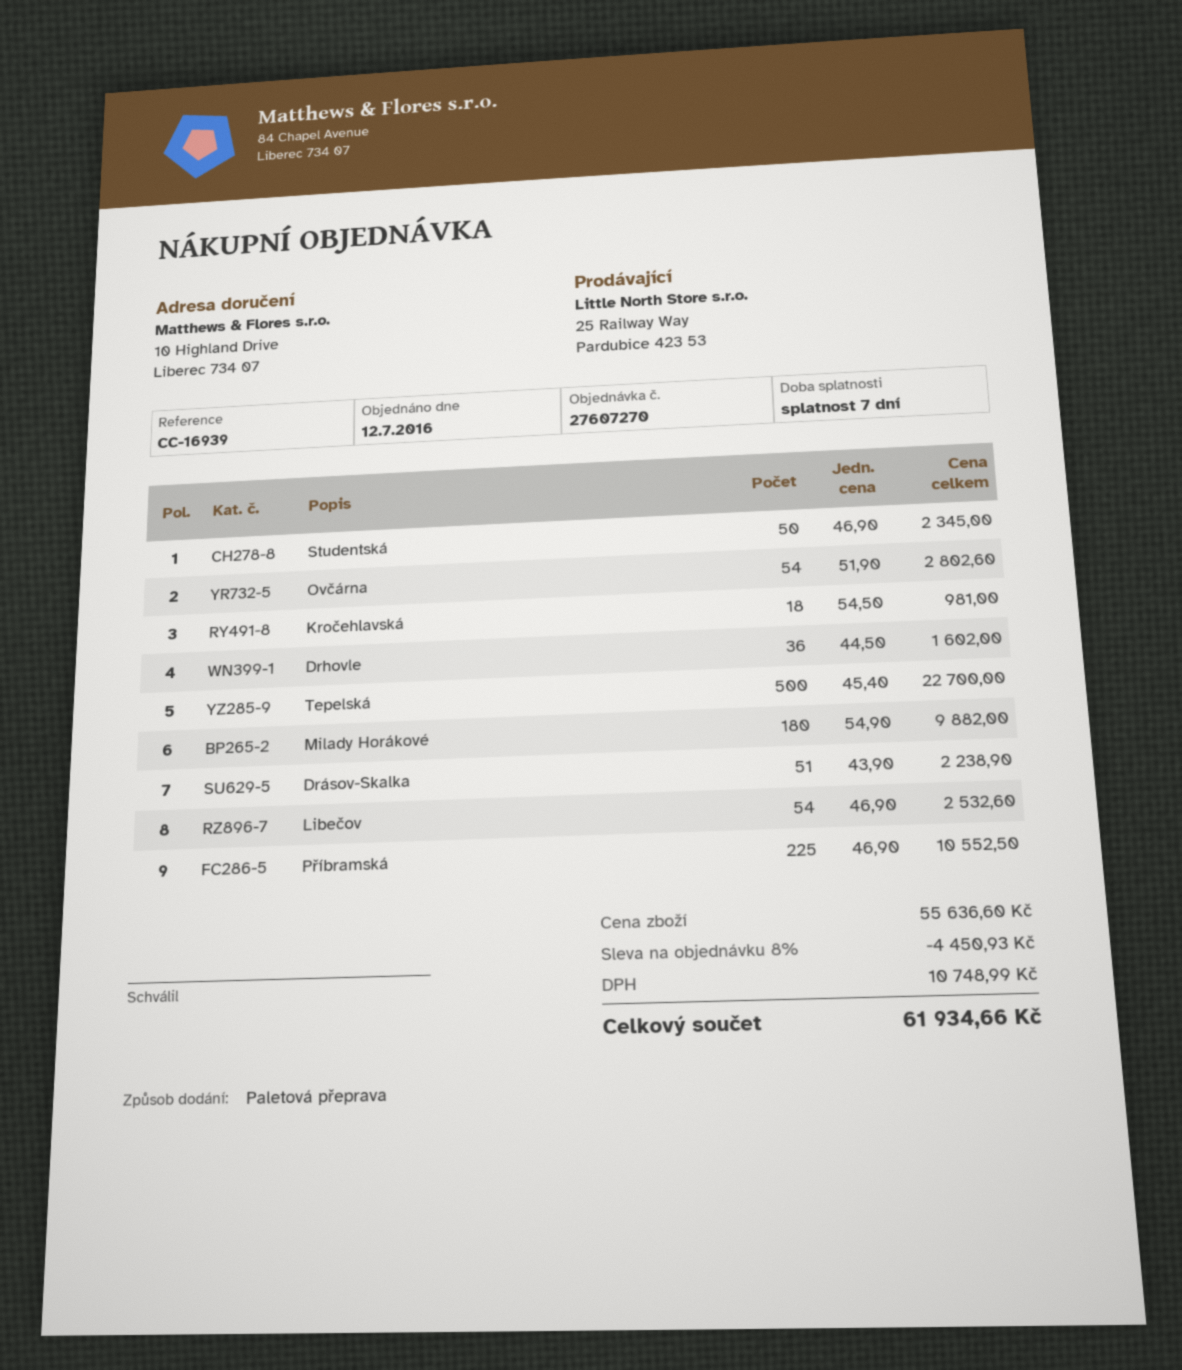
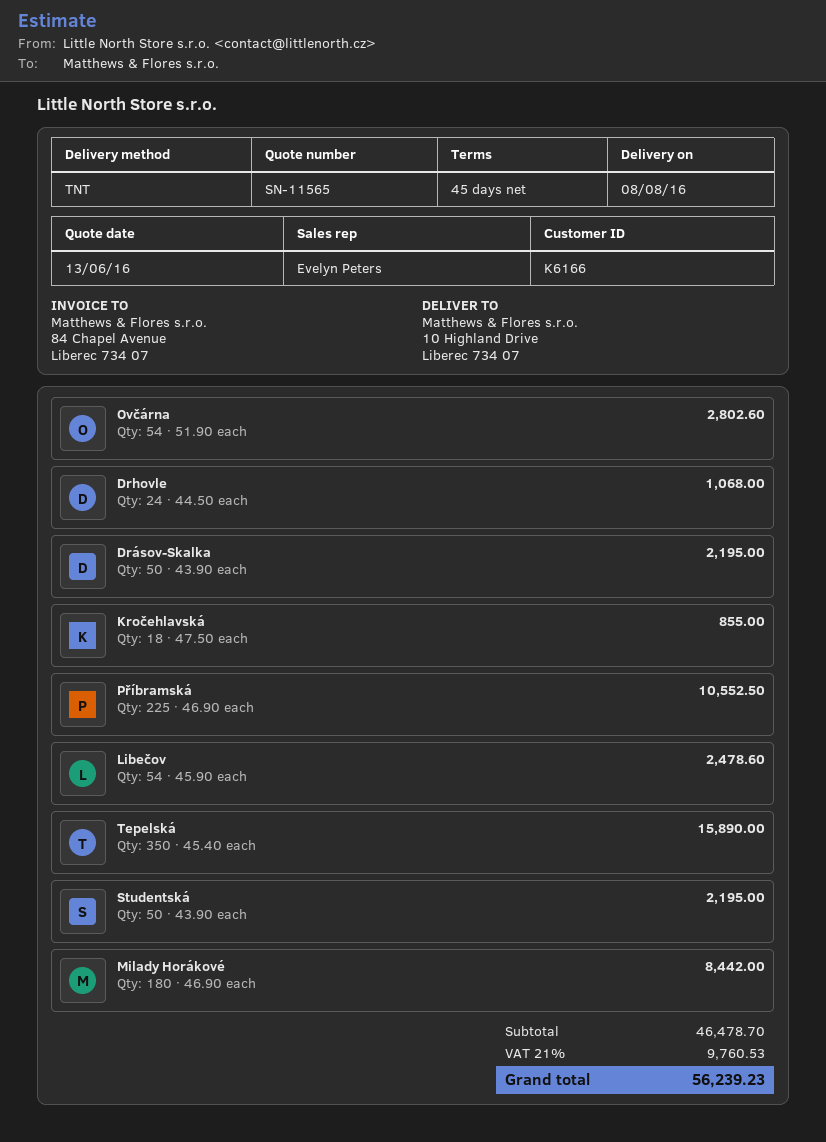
payment terms: 7 days -> 45 days
shipping method: pallet freight -> TNT
Studentská: 50 x 46.90 = 2345.00 -> 50 x 43.90 = 2195.00
Kročehlavská: 18 x 54.50 = 981.00 -> 18 x 47.50 = 855.00
Drhovle: 36 x 44.50 = 1602.00 -> 24 x 44.50 = 1068.00
Tepelská: 500 x 45.40 = 22700.00 -> 350 x 45.40 = 15890.00
Milady Horákové: 180 x 54.90 = 9882.00 -> 180 x 46.90 = 8442.00
Drásov-Skalka: 51 x 43.90 = 2238.90 -> 50 x 43.90 = 2195.00
Libečov: 54 x 46.90 = 2532.60 -> 54 x 45.90 = 2478.60
subtotal: 55636.60 -> 46478.70
discount: 8% = 4450.93 -> none
tax: 10748.99 -> 9760.53
total: 61934.66 -> 56239.23

